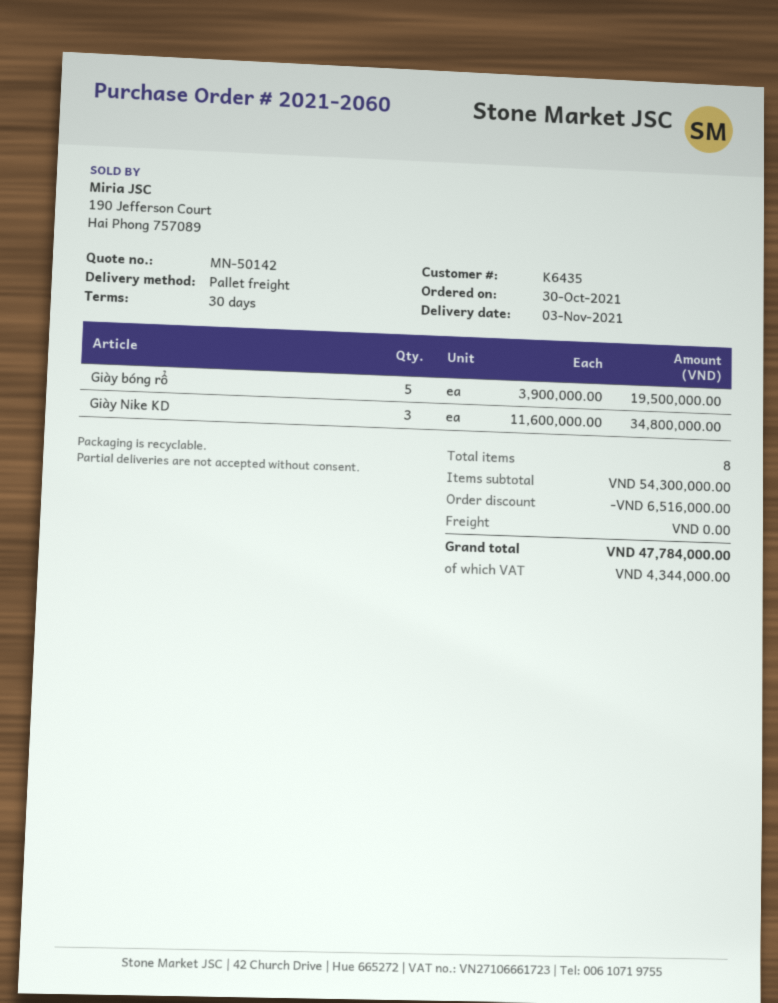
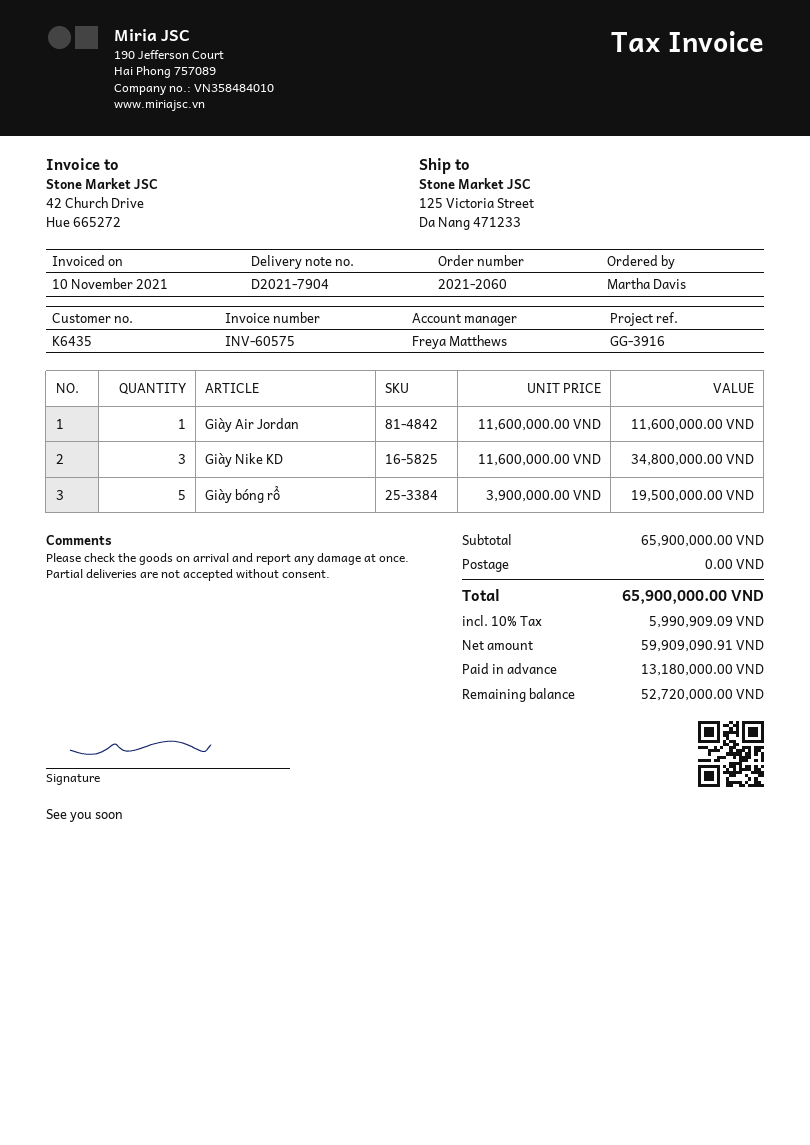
Giày Air Jordan: none -> 1 x 11600000.00 = 11600000.00
subtotal: 54300000.00 -> 65900000.00
discount: 6516000.00 -> none
tax: 4344000.00 -> 5990909.09
total: 47784000.00 -> 65900000.00

